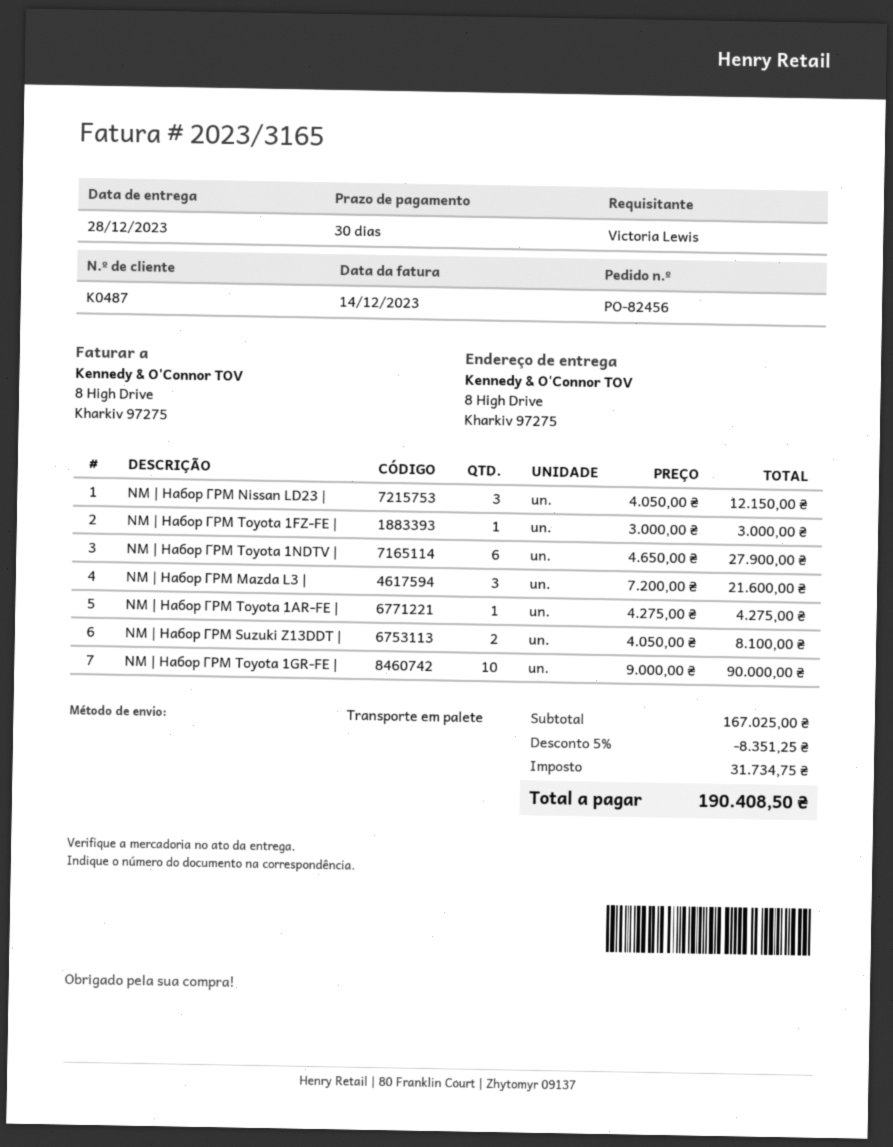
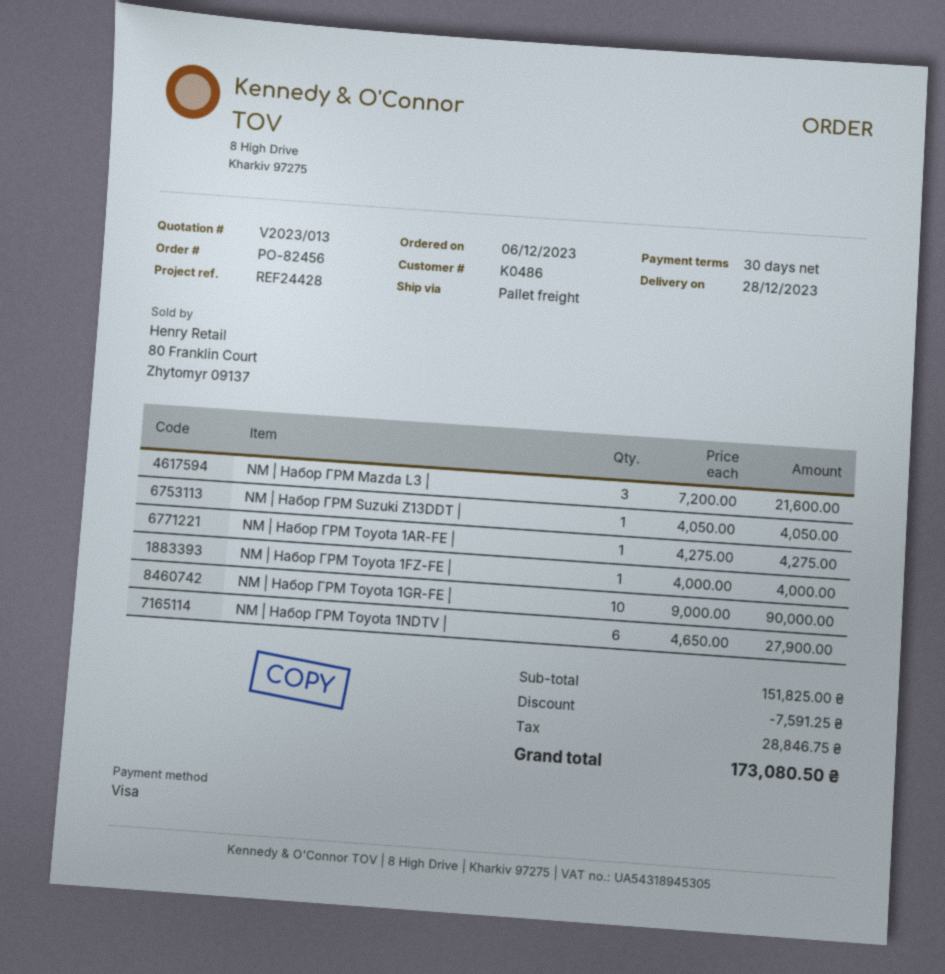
customer number: K0487 -> K0486
NM | Набор ГРМ Nissan LD23 |: 3 x 4050.00 = 12150.00 -> none
NM | Набор ГРМ Toyota 1FZ-FE |: 1 x 3000.00 = 3000.00 -> 1 x 4000.00 = 4000.00
NM | Набор ГРМ Suzuki Z13DDT |: 2 x 4050.00 = 8100.00 -> 1 x 4050.00 = 4050.00
subtotal: 167025.00 -> 151825.00
discount: 8351.25 -> 7591.25
tax: 31734.75 -> 28846.75
total: 190408.50 -> 173080.50

